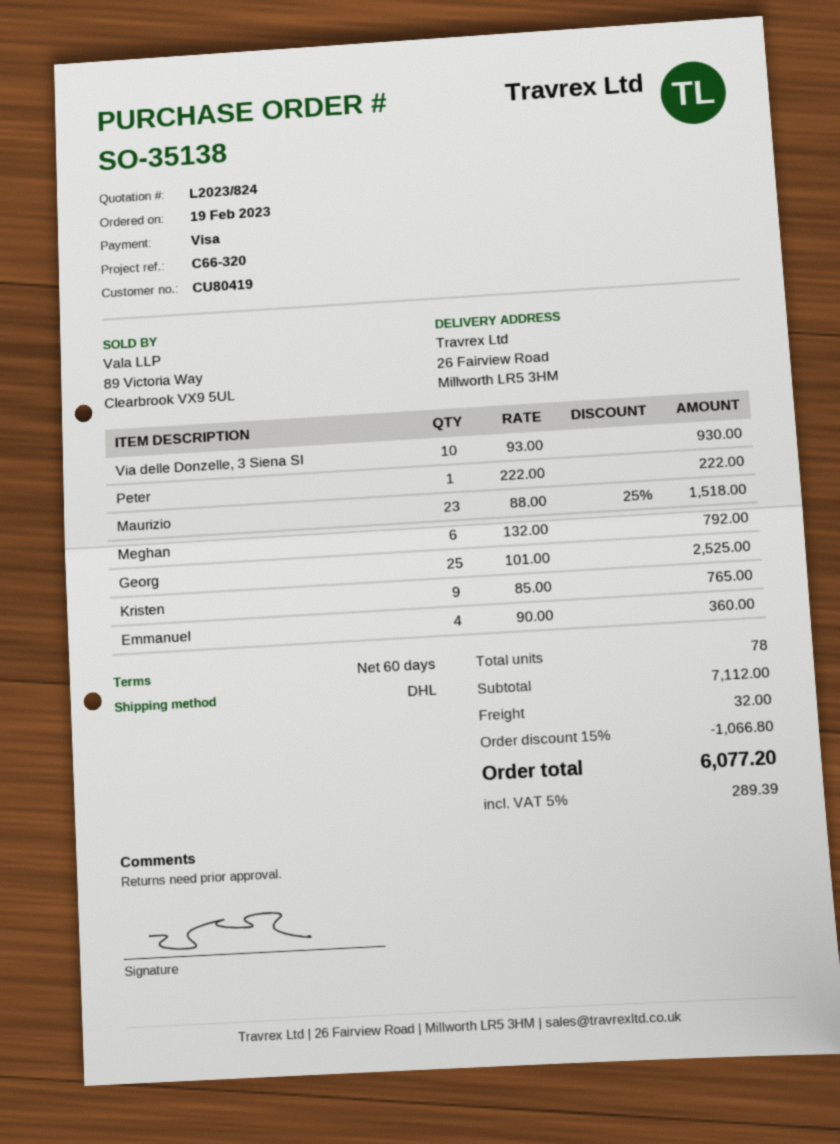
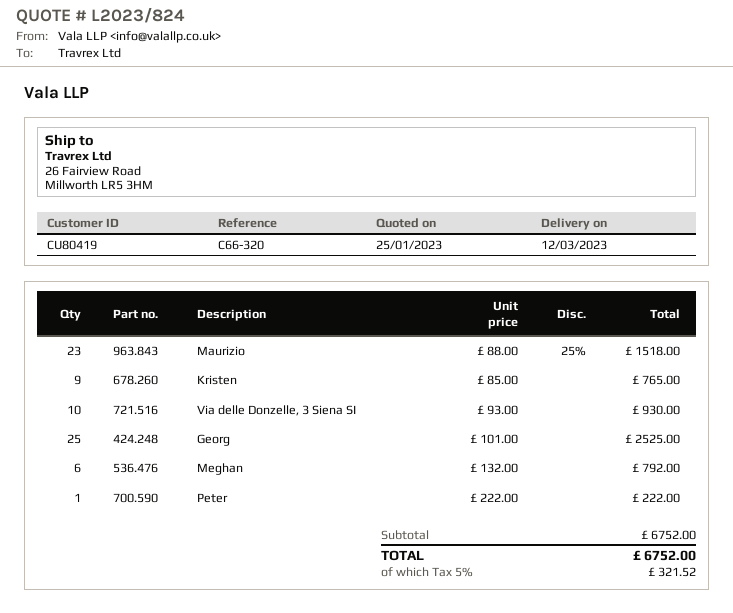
Emmanuel: 4 x 90.00 = 360.00 -> none
subtotal: 7112.00 -> 6752.00
discount: 15% = 1066.80 -> none
shipping: 32.00 -> none
tax: 5% = 289.39 -> 5% = 321.52
total: 6077.20 -> 6752.00

